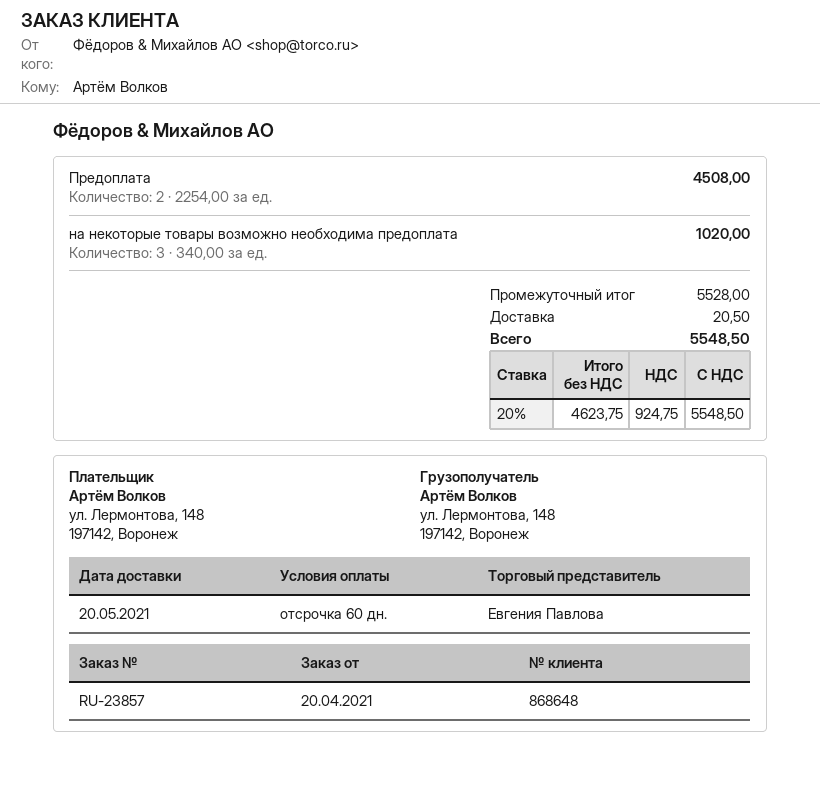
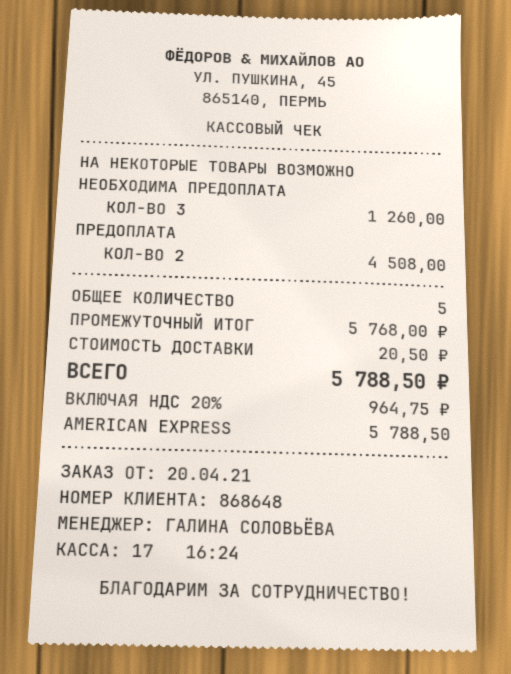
sales rep: Евгения Павлова -> ГАЛИНА СОЛОВЬЁВА
на некоторые товары возможно необходима предоплата: 3 for 1020.00 -> 3 for 1260.00
subtotal: 5528.00 -> 5768.00
tax: 20% = 924.75 -> 20% = 964.75
total: 5548.50 -> 5788.50

